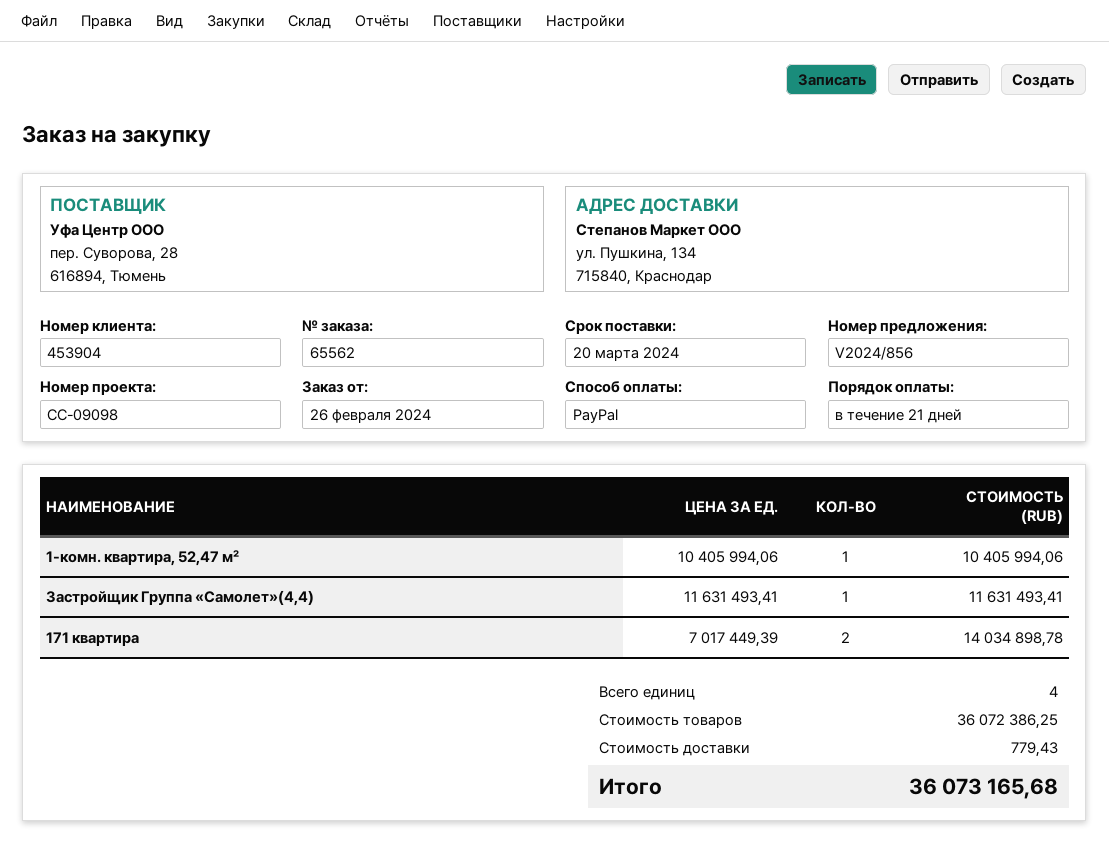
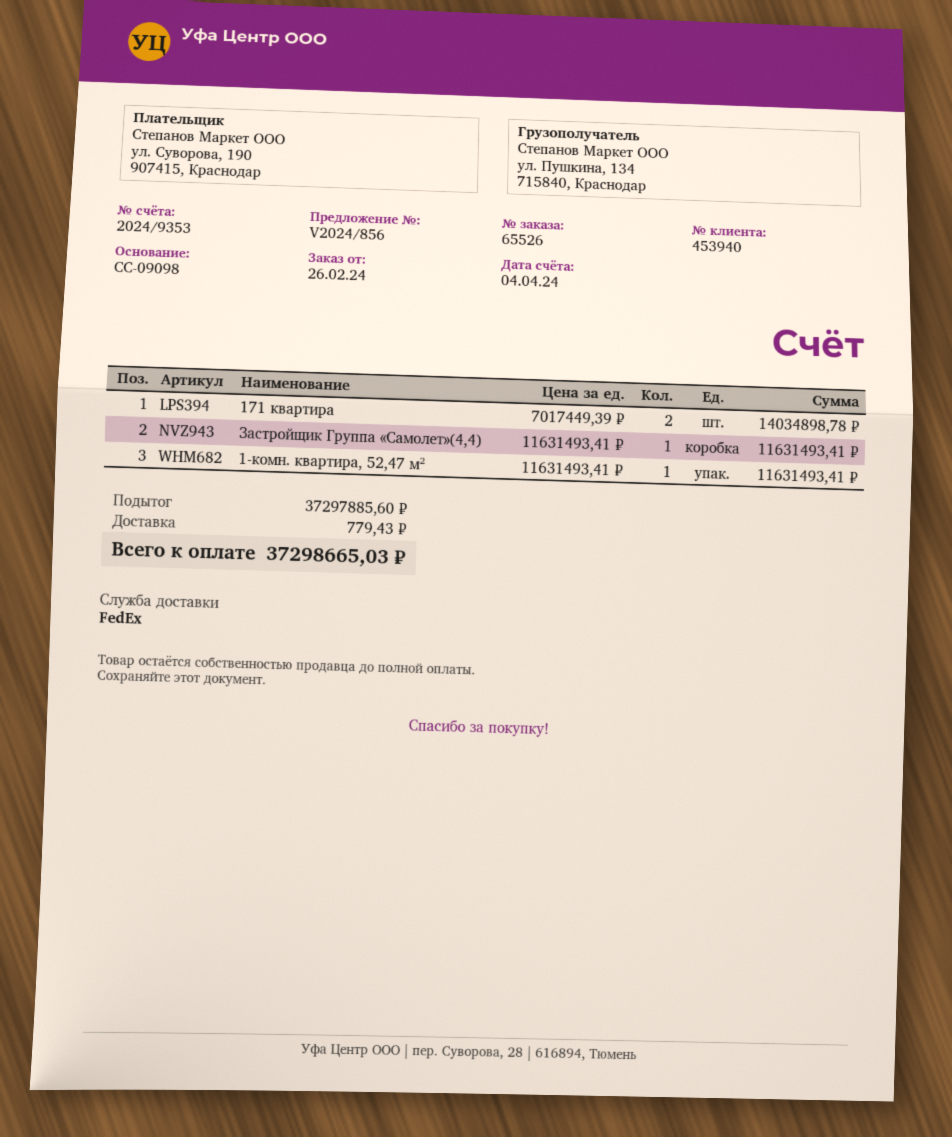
order number: 65562 -> 65526
customer number: 453904 -> 453940
1-комн. квартира, 52,47 м²: 1 x 10405994.06 = 10405994.06 -> 1 x 11631493.41 = 11631493.41
subtotal: 36072386.25 -> 37297885.60
total: 36073165.68 -> 37298665.03

